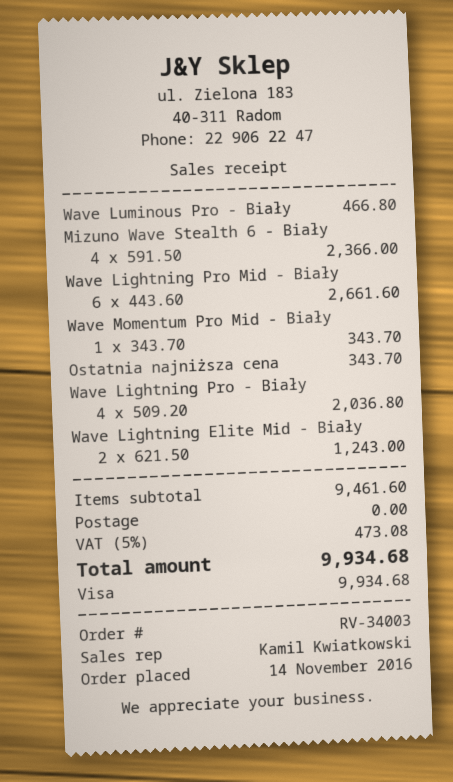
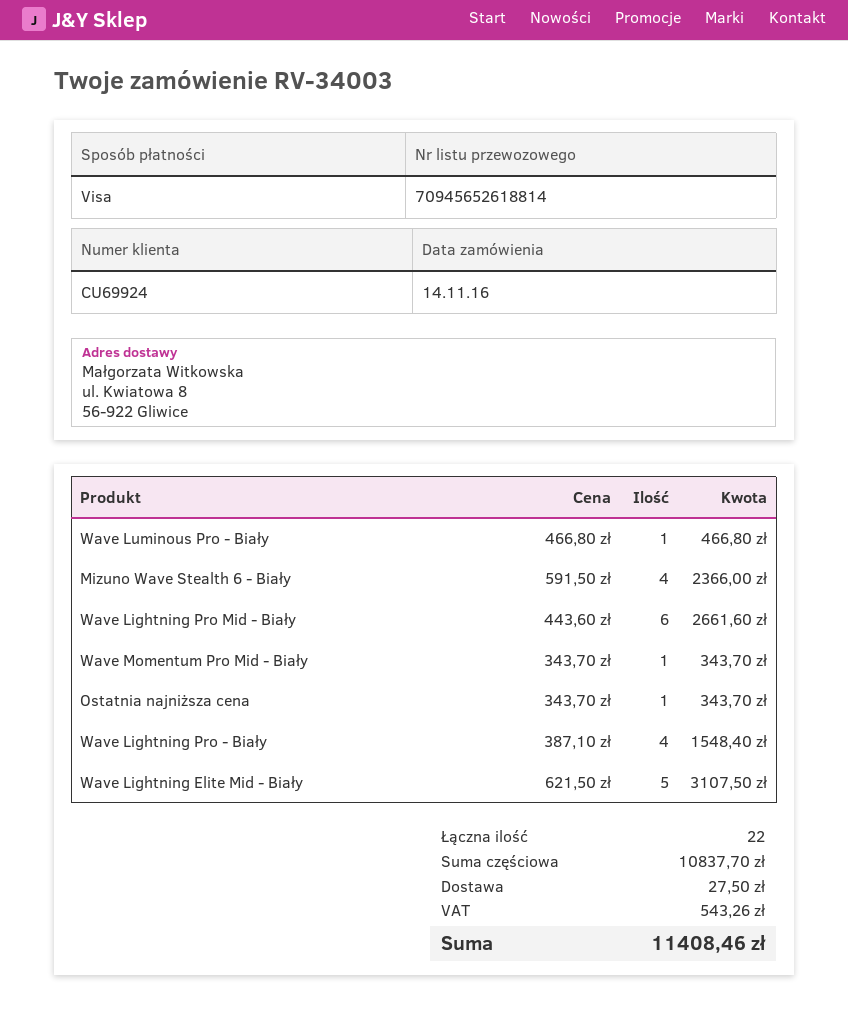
Wave Lightning Pro - Biały: 4 x 509.20 = 2036.80 -> 4 x 387.10 = 1548.40
Wave Lightning Elite Mid - Biały: 2 x 621.50 = 1243.00 -> 5 x 621.50 = 3107.50
subtotal: 9461.60 -> 10837.70
shipping: 0.00 -> 27.50
tax: 473.08 -> 543.26
total: 9934.68 -> 11408.46

